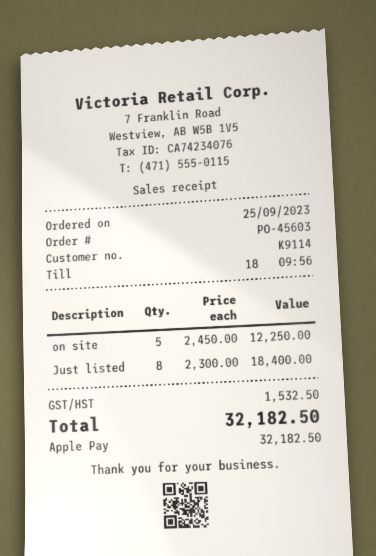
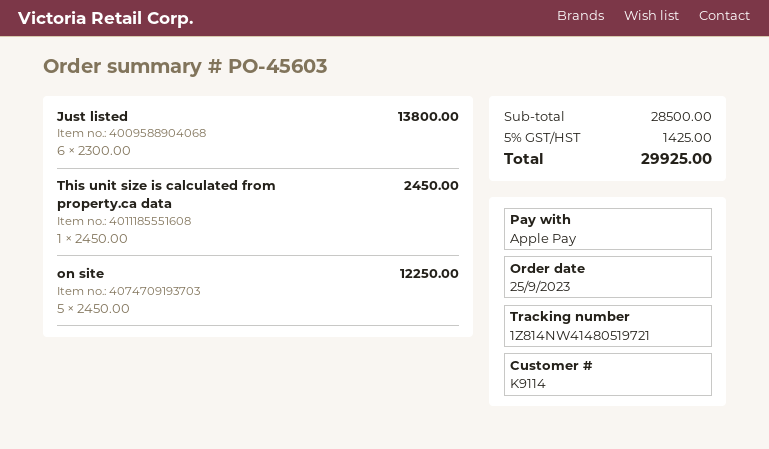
Just listed: 8 x 2300.00 = 18400.00 -> 6 x 2300.00 = 13800.00
This unit size is calculated from property.ca data: none -> 1 x 2450.00 = 2450.00
tax: 1532.50 -> 1425.00
total: 32182.50 -> 29925.00

